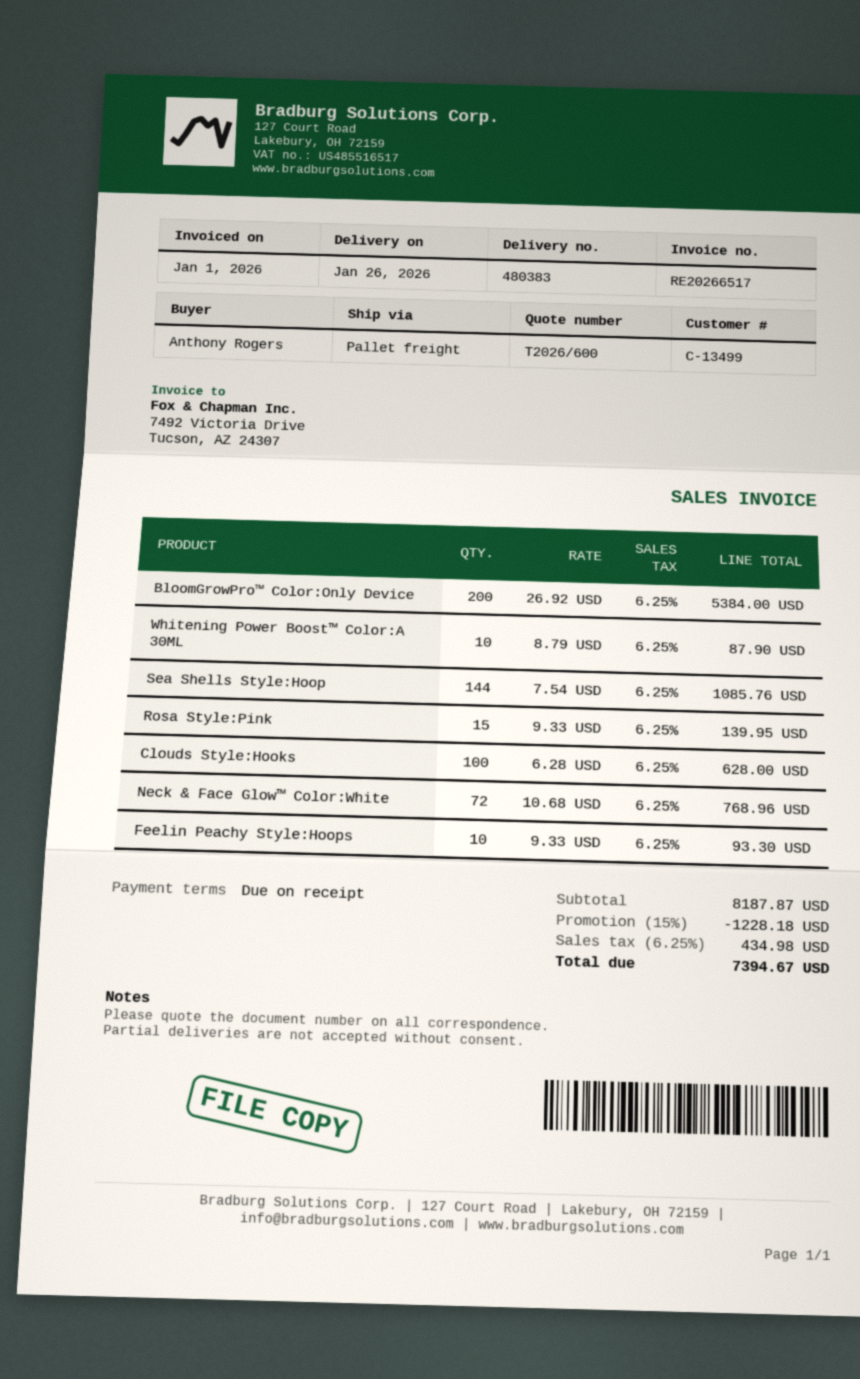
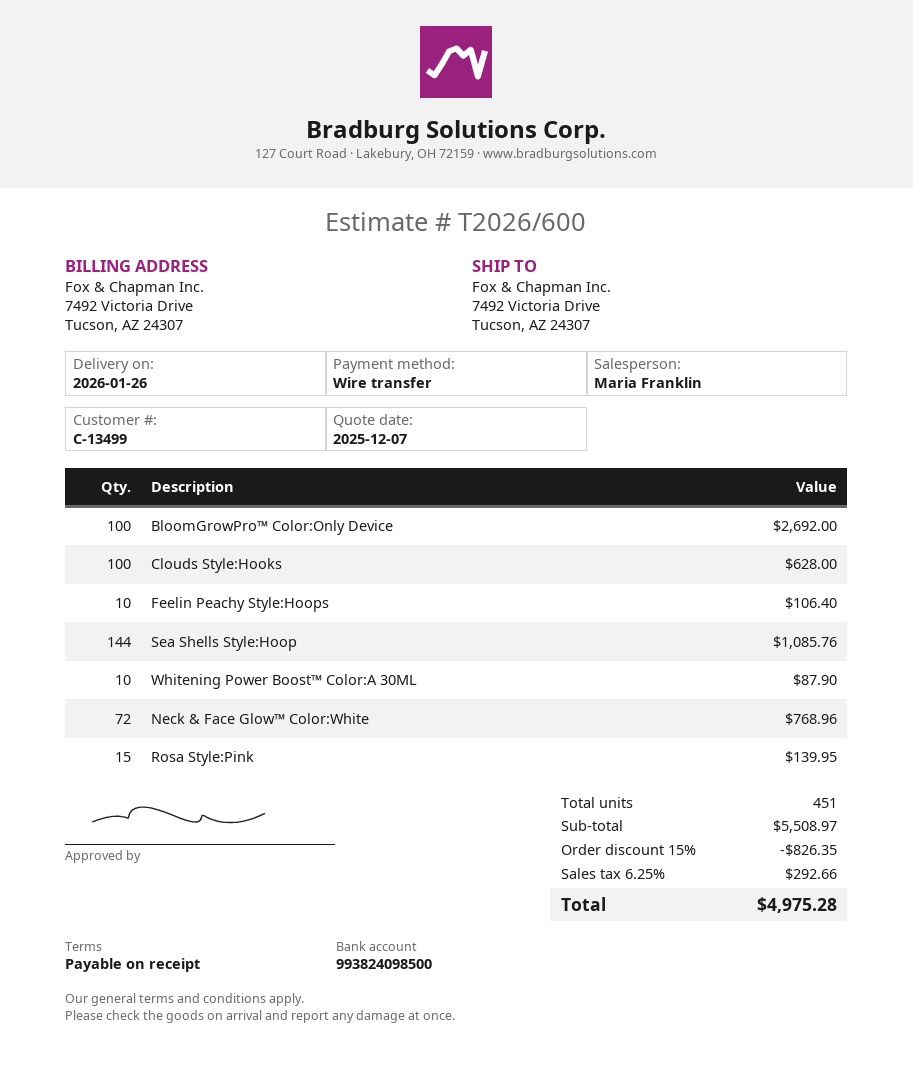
BloomGrowPro™ Color:Only Device: 200 for 5384.00 -> 100 for 2692.00
Feelin Peachy Style:Hoops: 10 for 93.30 -> 10 for 106.40
subtotal: 8187.87 -> 5508.97
discount: 15% = 1228.18 -> 15% = 826.35
tax: 6.25% = 434.98 -> 6.25% = 292.66
total: 7394.67 -> 4975.28

